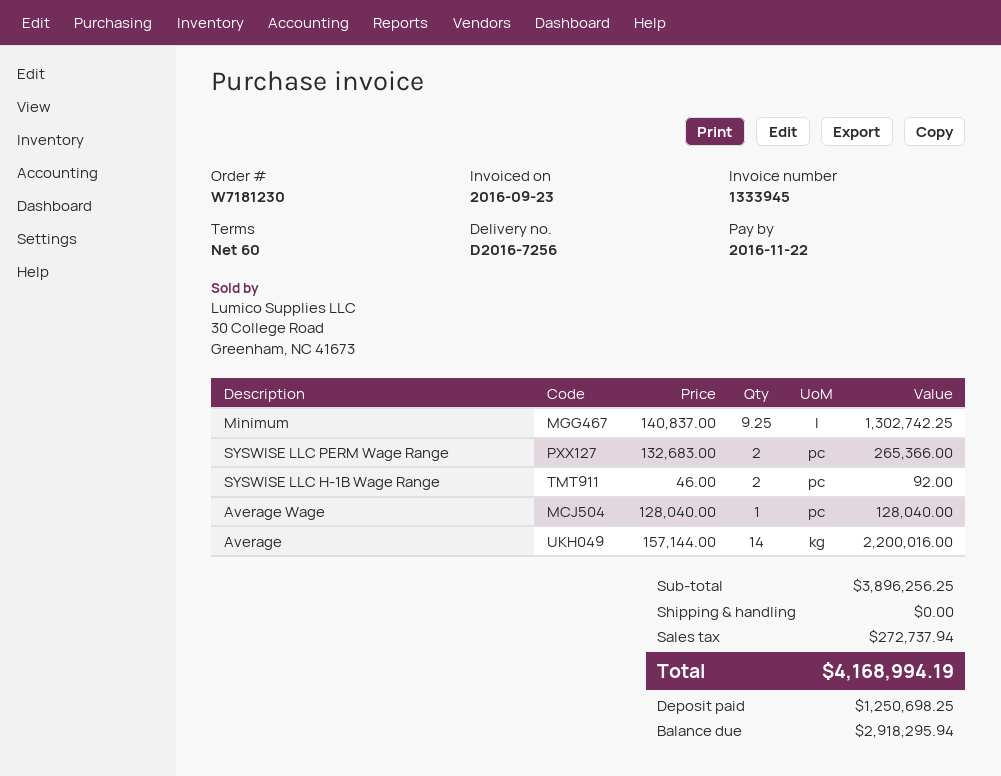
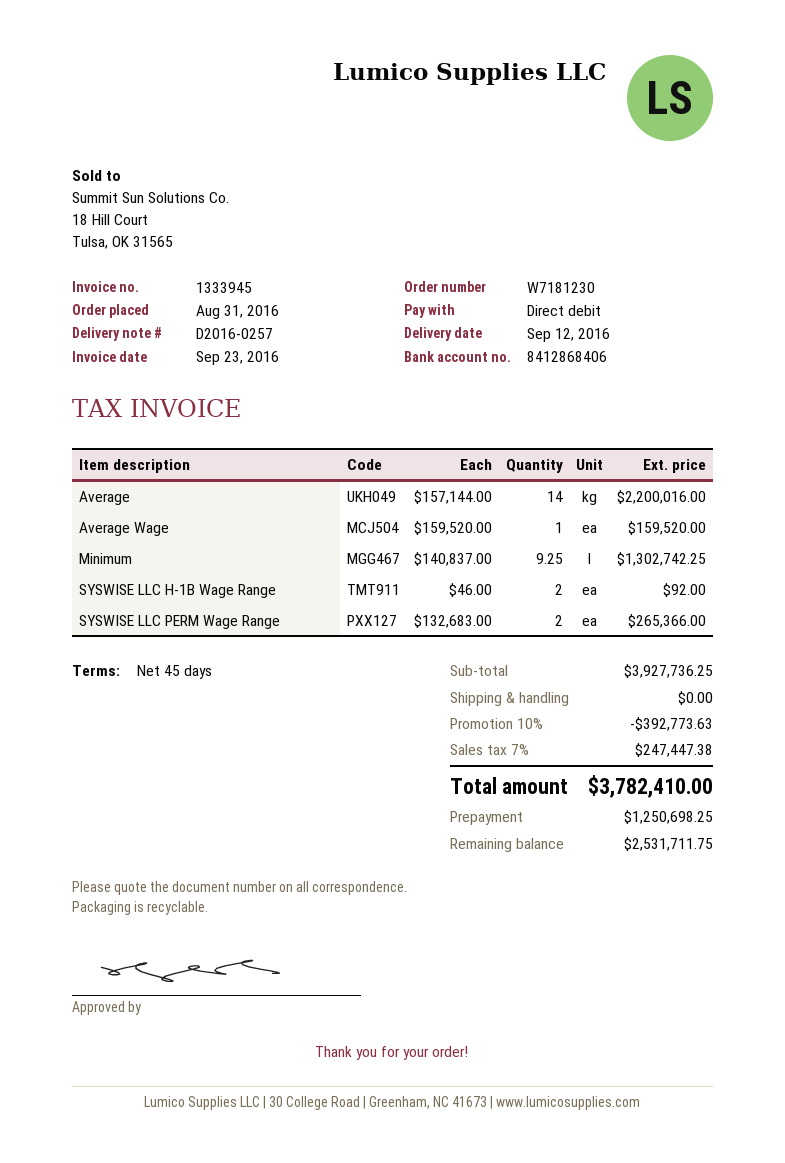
delivery note number: D2016-7256 -> D2016-0257
payment terms: 60 days -> 45 days
Average Wage: 1 x 128040.00 = 128040.00 -> 1 x 159520.00 = 159520.00
subtotal: 3896256.25 -> 3927736.25
discount: none -> 10% = 392773.63
tax: 272737.94 -> 247447.38
total: 4168994.19 -> 3782410.00
balance: 2918295.94 -> 2531711.75

